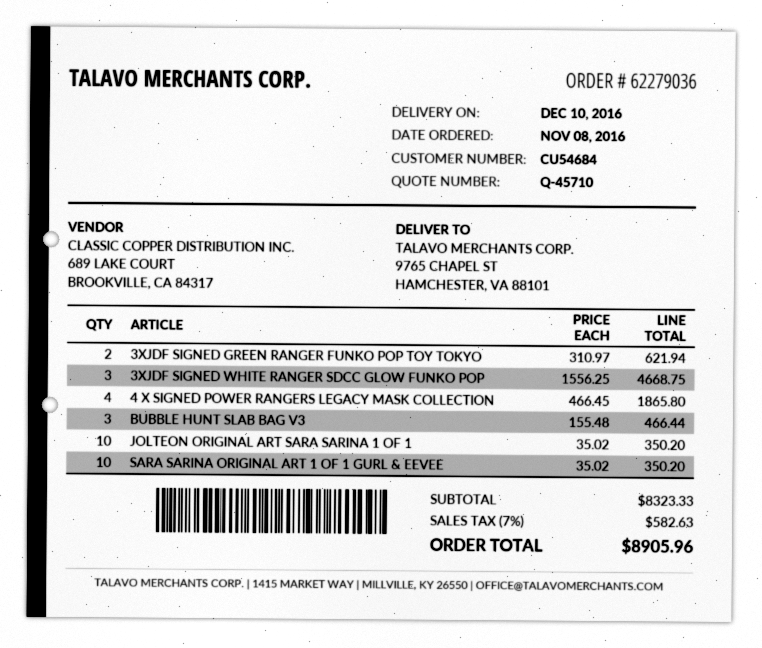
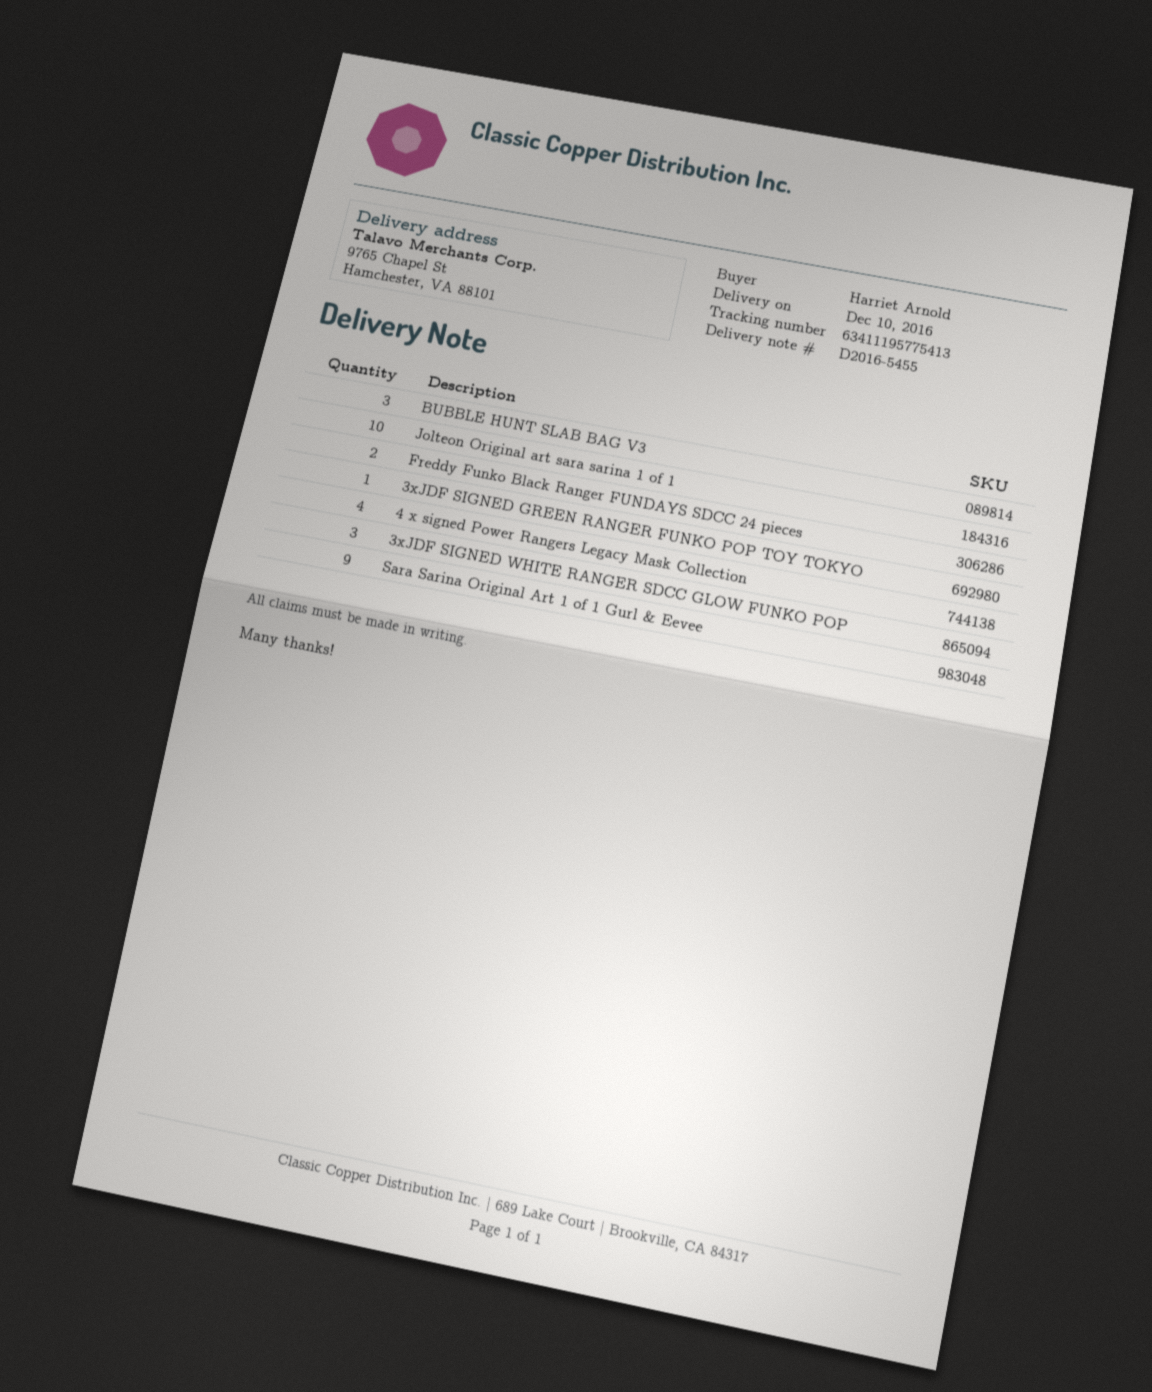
3XJDF SIGNED GREEN RANGER FUNKO POP TOY TOKYO: 2 -> 1
SARA SARINA ORIGINAL ART 1 OF 1 GURL & EEVEE: 10 -> 9
Freddy Funko Black Ranger FUNDAYS SDCC 24 pieces: none -> 2

